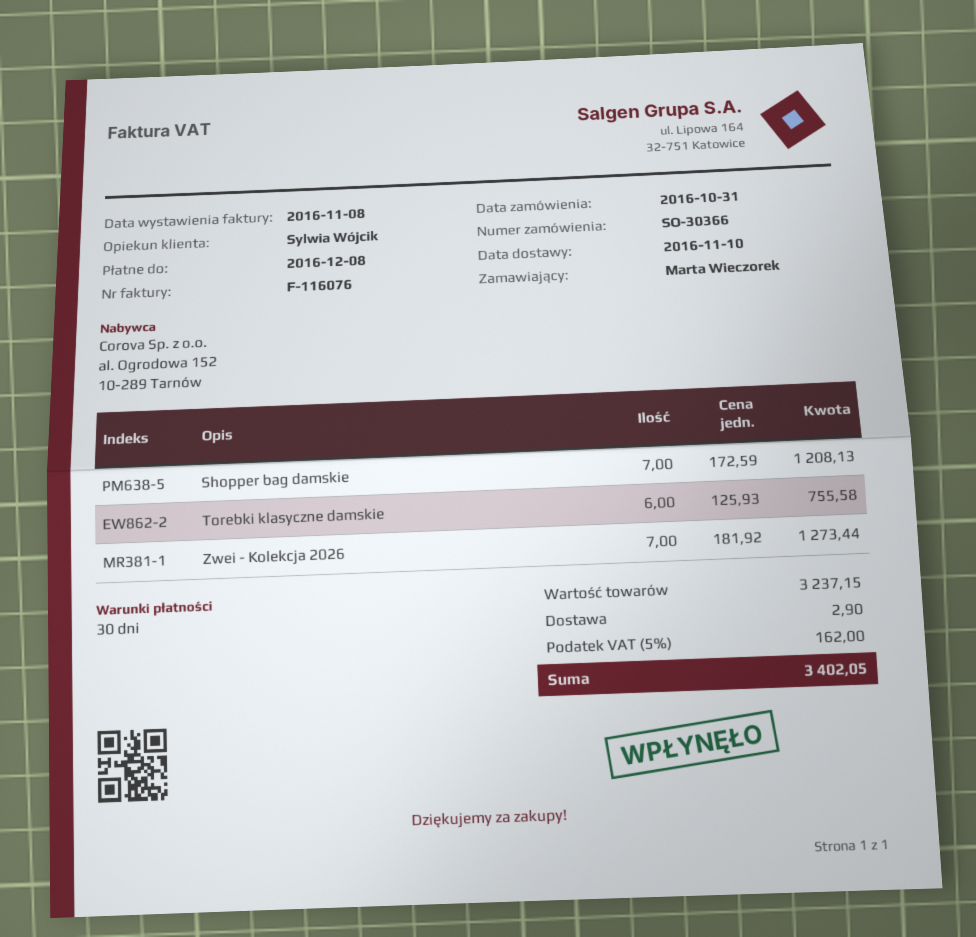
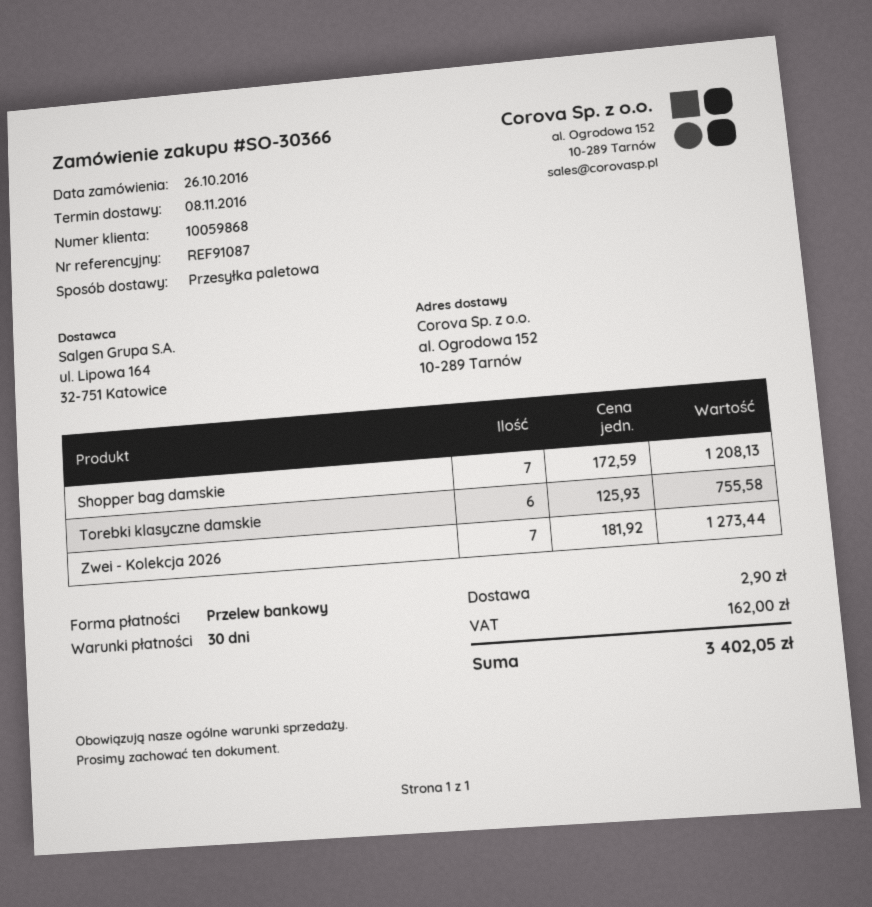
order date: 2016-10-31 -> 2016-10-26
delivery date: 2016-11-10 -> 2016-11-08

